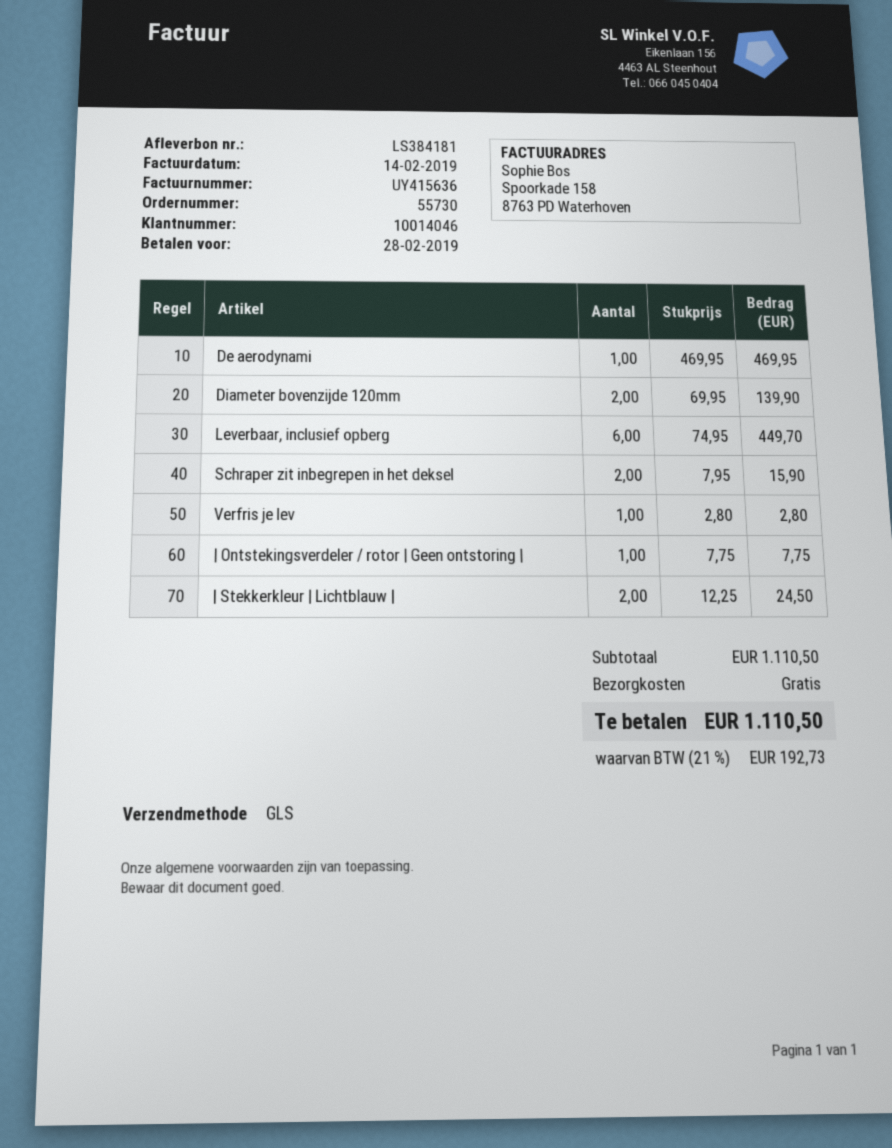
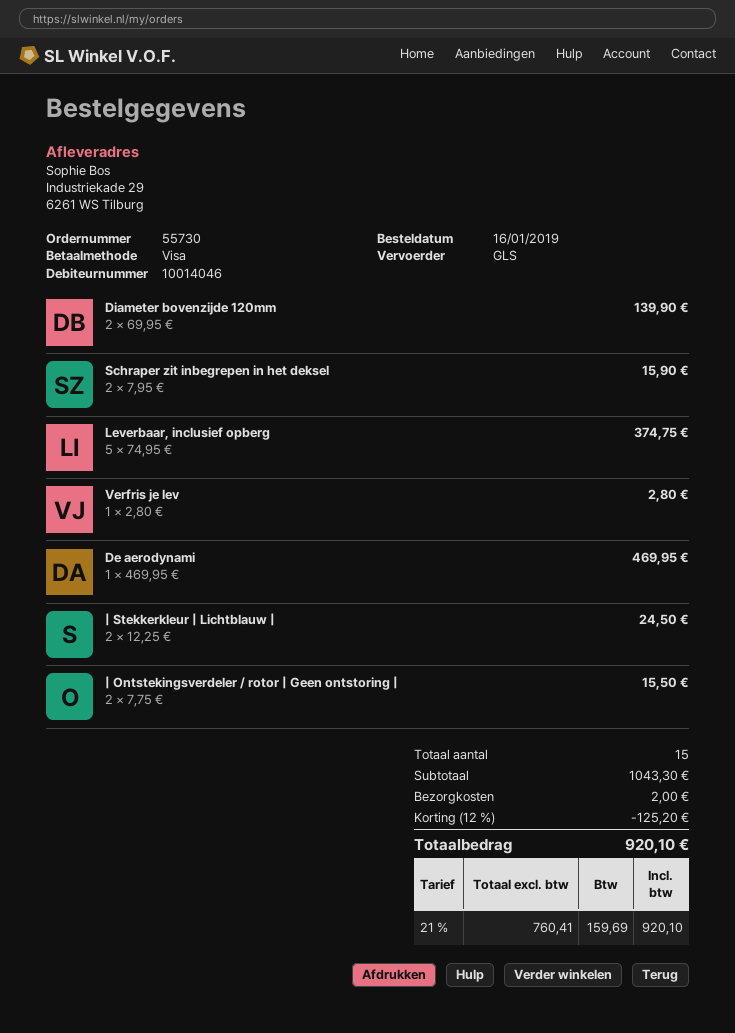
Leverbaar, inclusief opberg: 6 x 74.95 = 449.70 -> 5 x 74.95 = 374.75
| Ontstekingsverdeler / rotor | Geen ontstoring |: 1 x 7.75 = 7.75 -> 2 x 7.75 = 15.50
subtotal: 1110.50 -> 1043.30
discount: none -> 12% = 125.20
shipping: 0.00 -> 2.00
tax: 21% = 192.73 -> 21% = 159.69
total: 1110.50 -> 920.10

